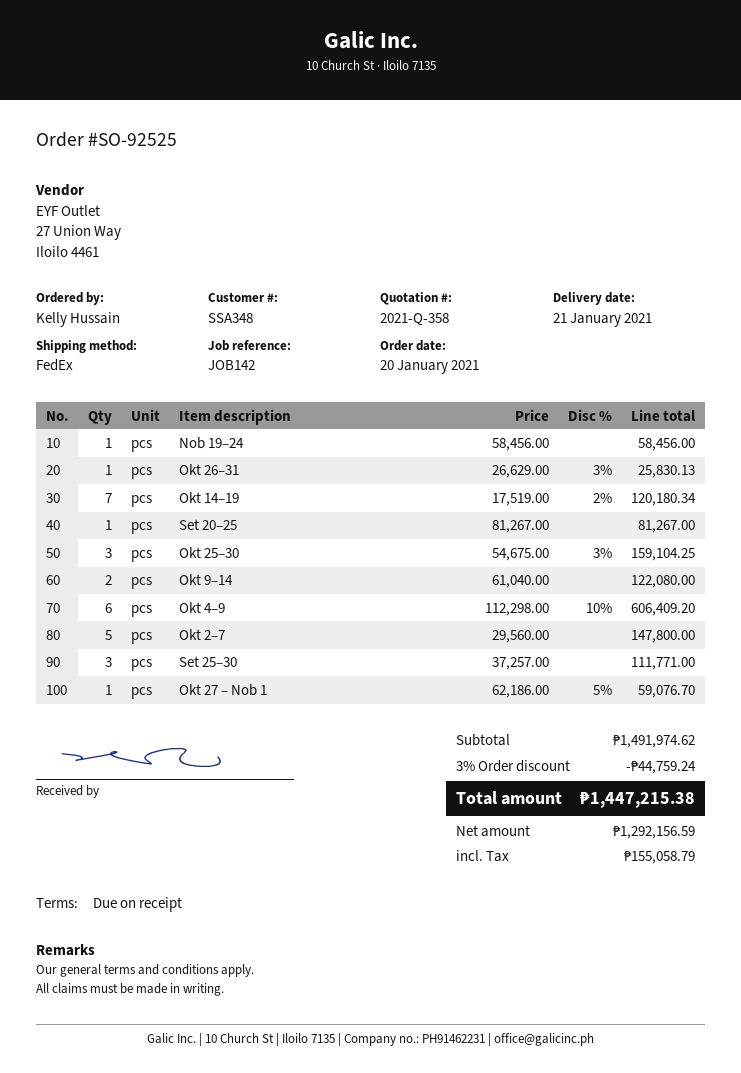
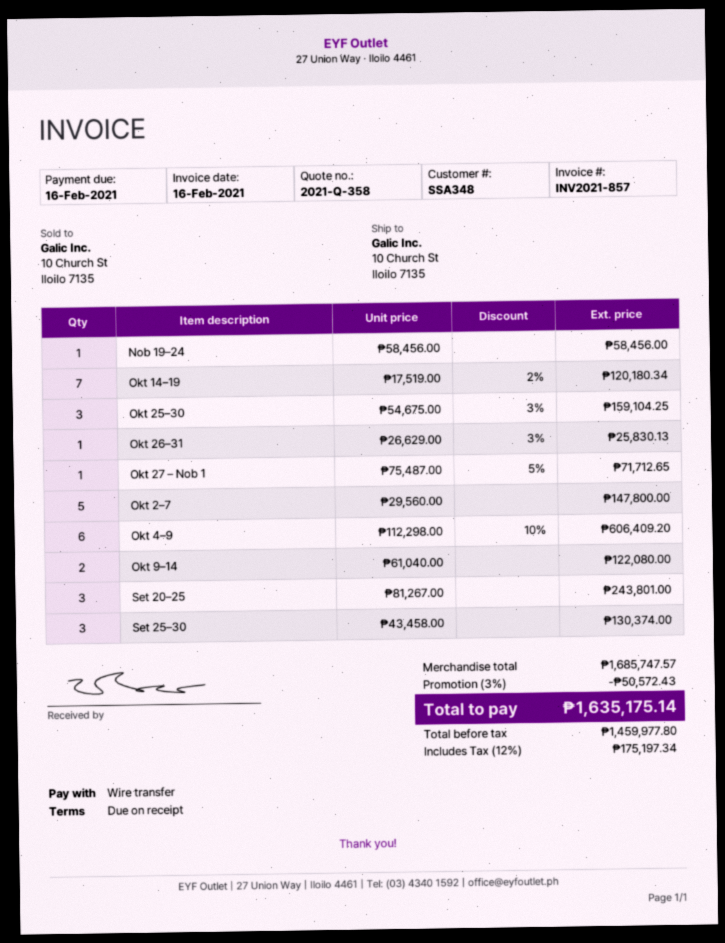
Set 20–25: 1 x 81267.00 = 81267.00 -> 3 x 81267.00 = 243801.00
Set 25–30: 3 x 37257.00 = 111771.00 -> 3 x 43458.00 = 130374.00
Okt 27 – Nob 1: 1 x 62186.00 - 5% = 59076.70 -> 1 x 75487.00 - 5% = 71712.65
subtotal: 1491974.62 -> 1685747.57
discount: 3% = 44759.24 -> 3% = 50572.43
net: 1292156.59 -> 1459977.80
tax: 155058.79 -> 175197.34
total: 1447215.38 -> 1635175.14

